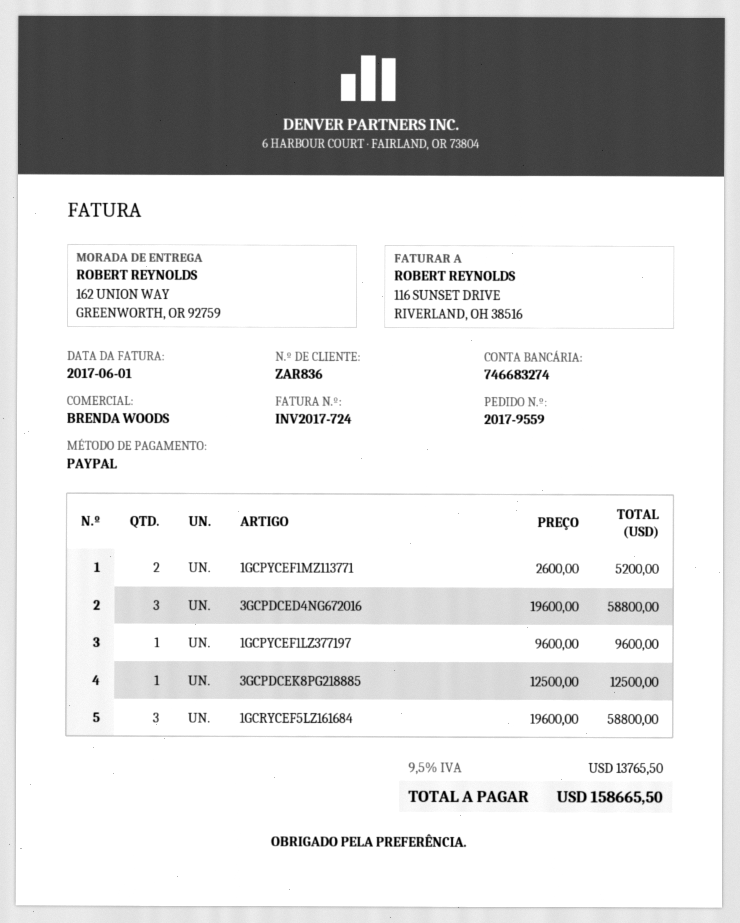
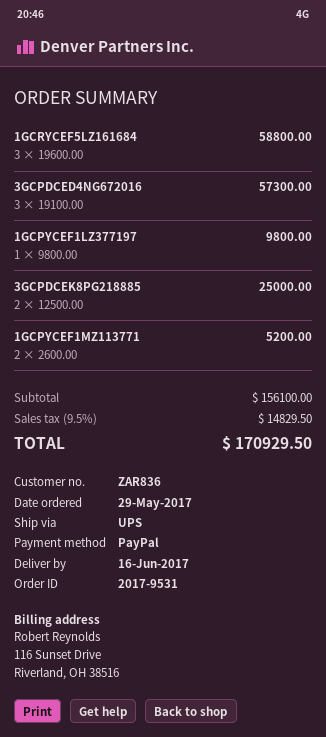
order number: 2017-9559 -> 2017-9531
3GCPDCED4NG672016: 3 x 19600.00 = 58800.00 -> 3 x 19100.00 = 57300.00
1GCPYCEF1LZ377197: 1 x 9600.00 = 9600.00 -> 1 x 9800.00 = 9800.00
3GCPDCEK8PG218885: 1 x 12500.00 = 12500.00 -> 2 x 12500.00 = 25000.00
tax: 9.5% = 13765.50 -> 9.5% = 14829.50
total: 158665.50 -> 170929.50

